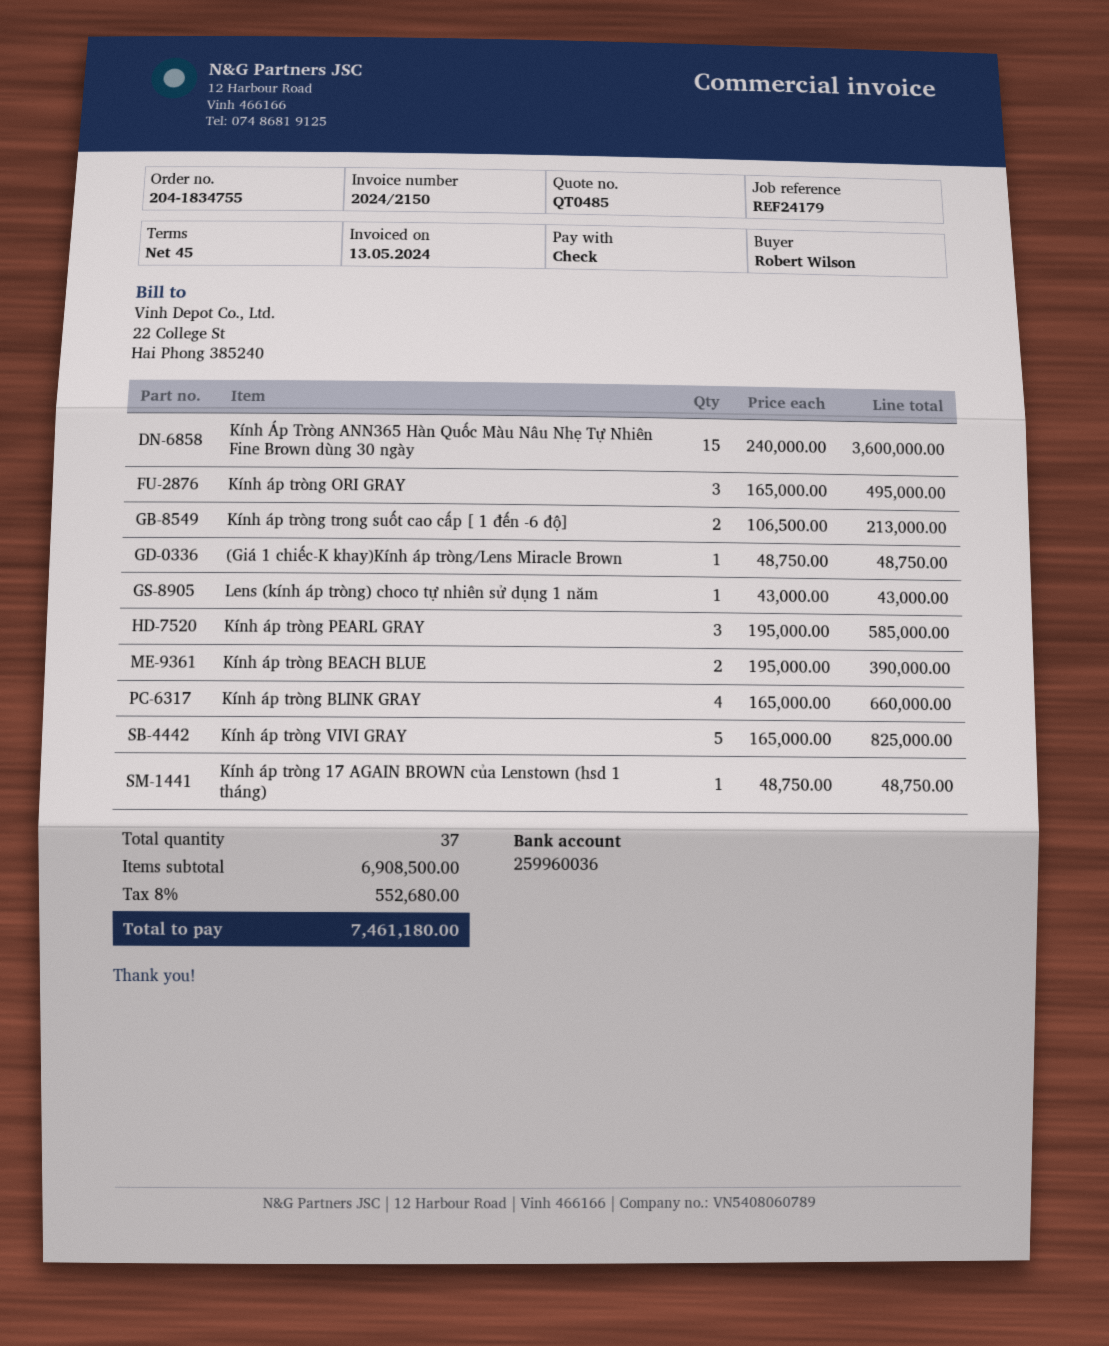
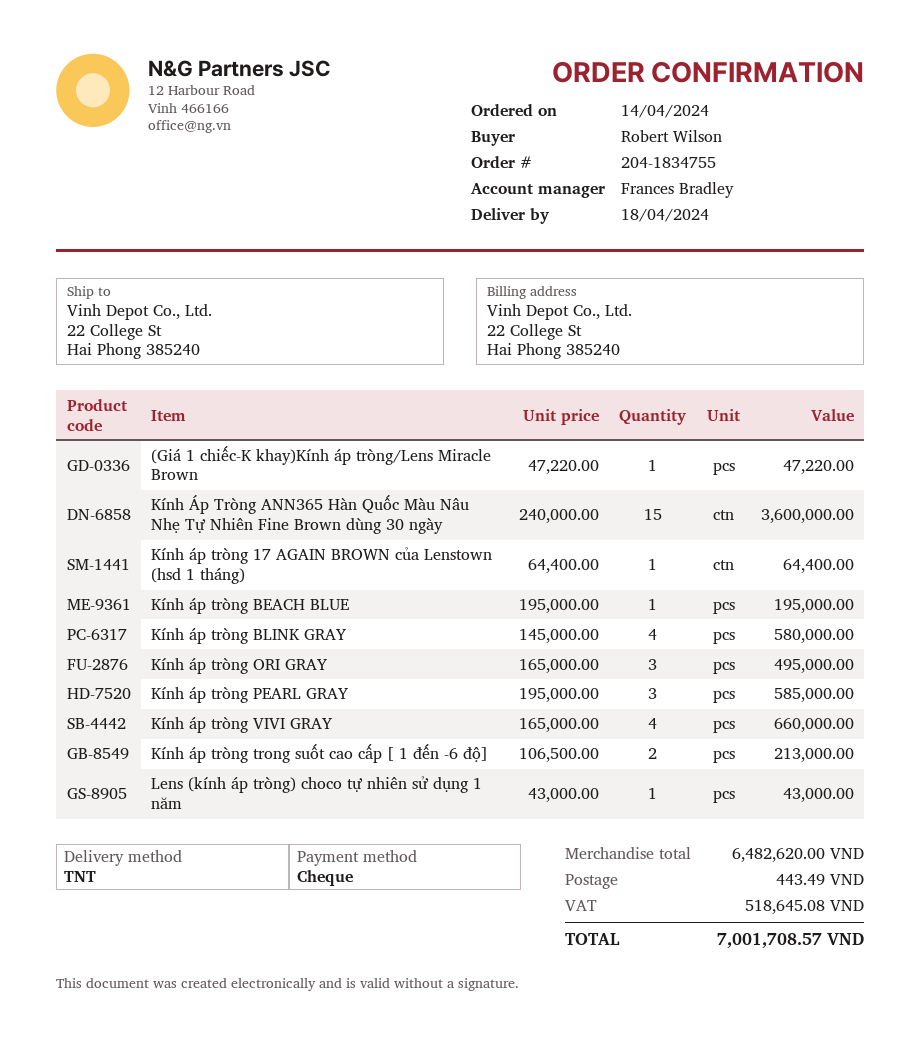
(Giá 1 chiếc-K khay)Kính áp tròng/Lens Miracle Brown: 1 x 48750.00 = 48750.00 -> 1 x 47220.00 = 47220.00
Kính áp tròng BEACH BLUE: 2 x 195000.00 = 390000.00 -> 1 x 195000.00 = 195000.00
Kính áp tròng BLINK GRAY: 4 x 165000.00 = 660000.00 -> 4 x 145000.00 = 580000.00
Kính áp tròng VIVI GRAY: 5 x 165000.00 = 825000.00 -> 4 x 165000.00 = 660000.00
Kính áp tròng 17 AGAIN BROWN của Lenstown (hsd 1 tháng): 1 x 48750.00 = 48750.00 -> 1 x 64400.00 = 64400.00
subtotal: 6908500.00 -> 6482620.00
shipping: none -> 443.49
tax: 552680.00 -> 518645.08
total: 7461180.00 -> 7001708.57

